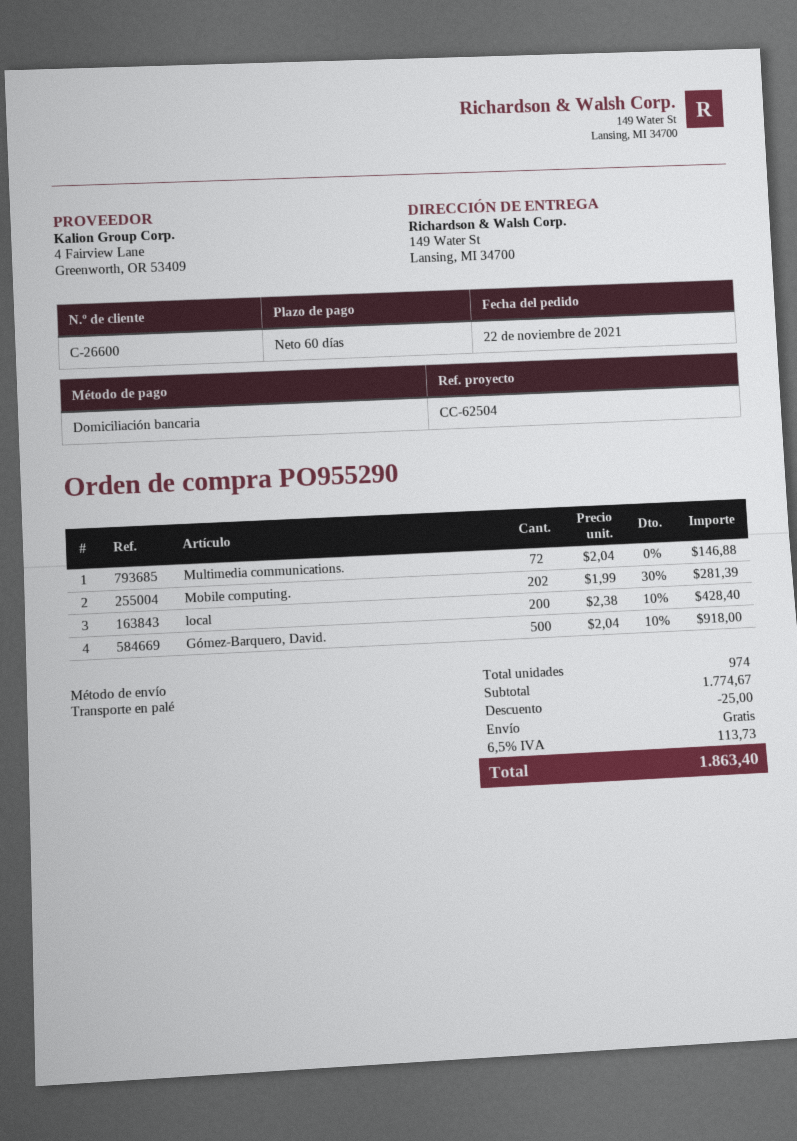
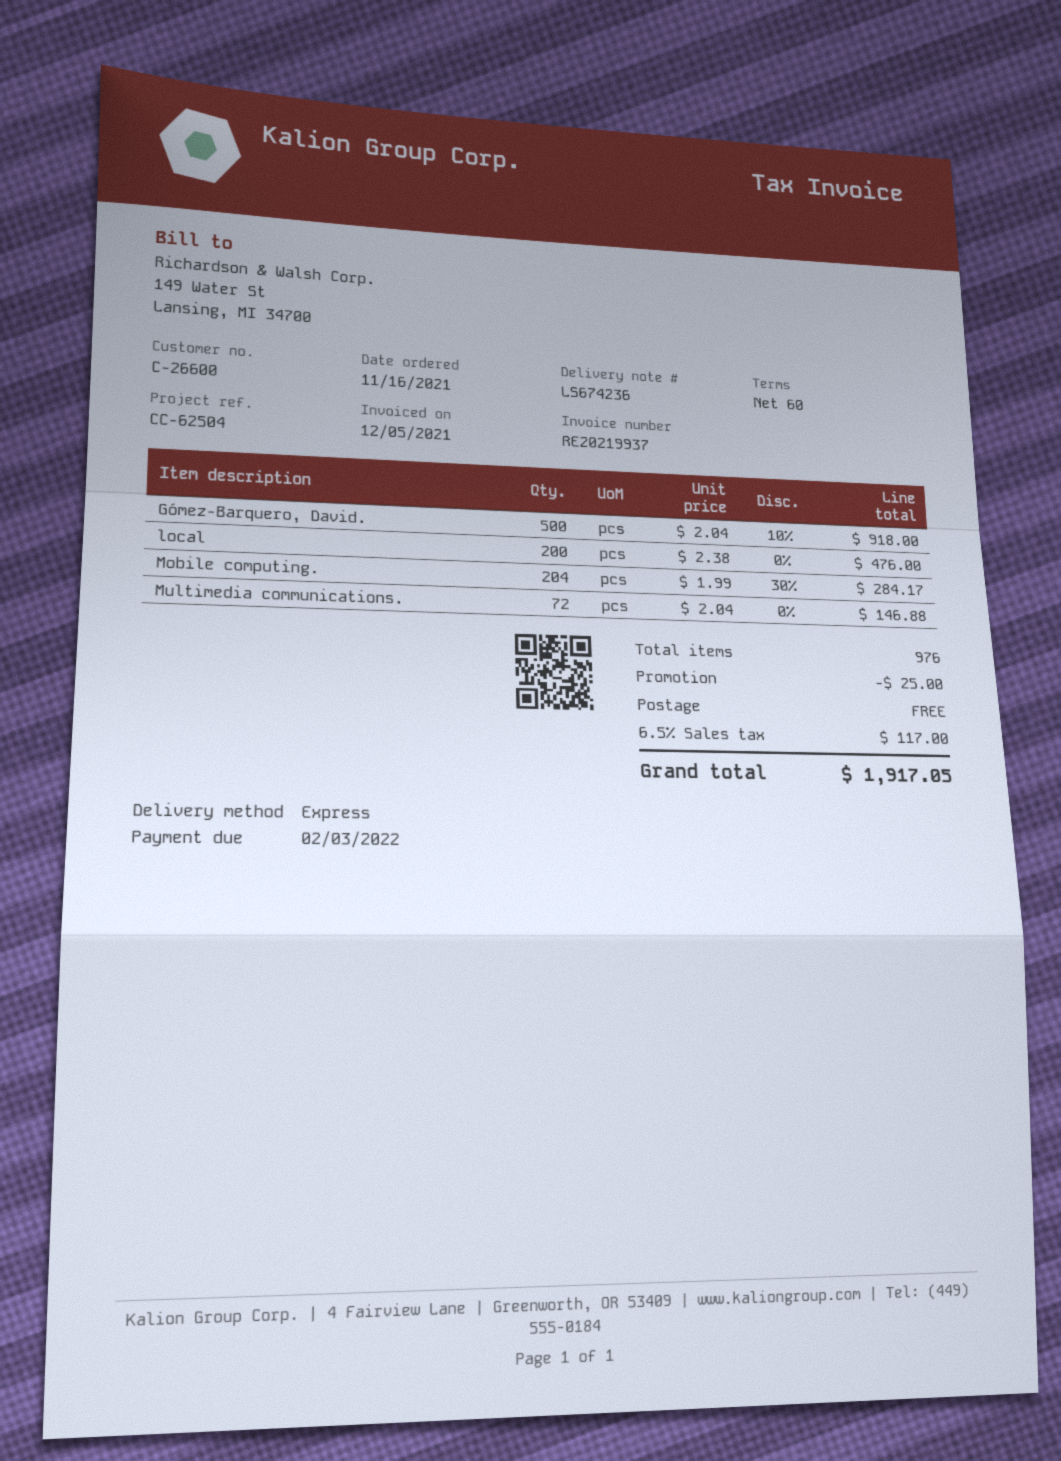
order date: 2021-11-22 -> 2021-11-16
shipping method: pallet freight -> express
Mobile computing.: 202 x 1.99 - 30% = 281.39 -> 204 x 1.99 - 30% = 284.17
local: 200 x 2.38 - 10% = 428.40 -> 200 x 2.38 = 476.00
total quantity: 974 -> 976
tax: 6.5% = 113.73 -> 6.5% = 117.00
total: 1863.40 -> 1917.05

